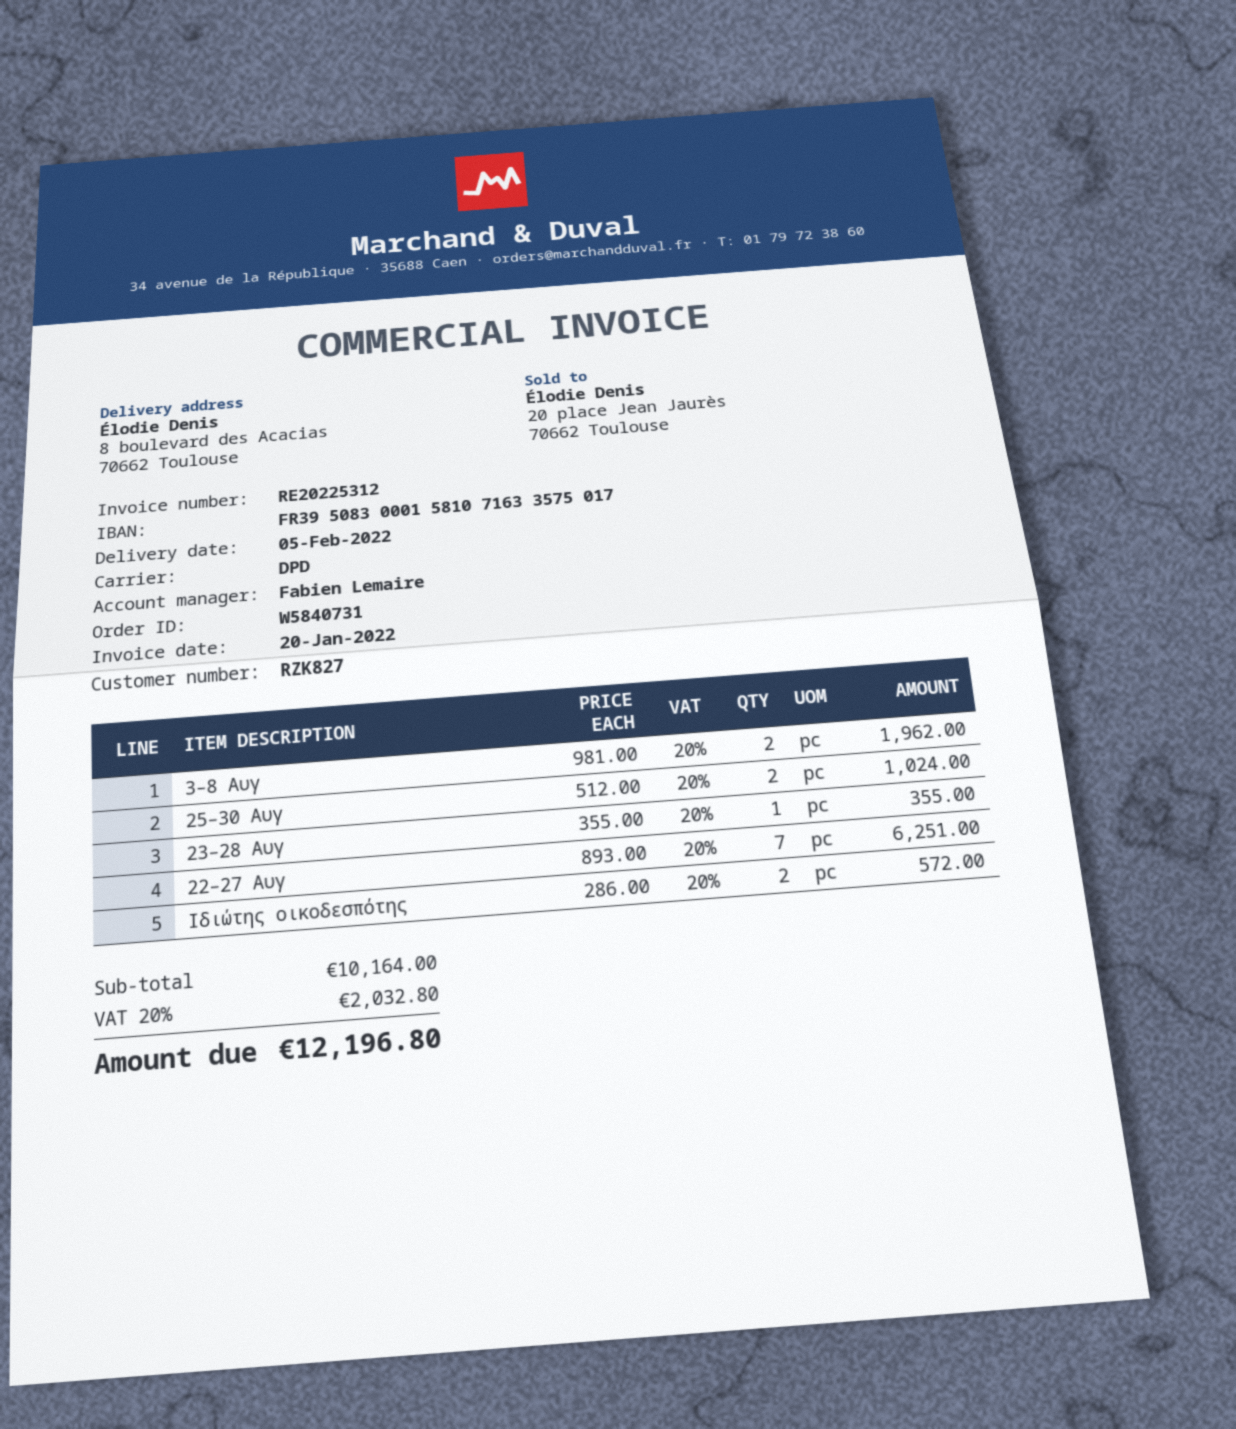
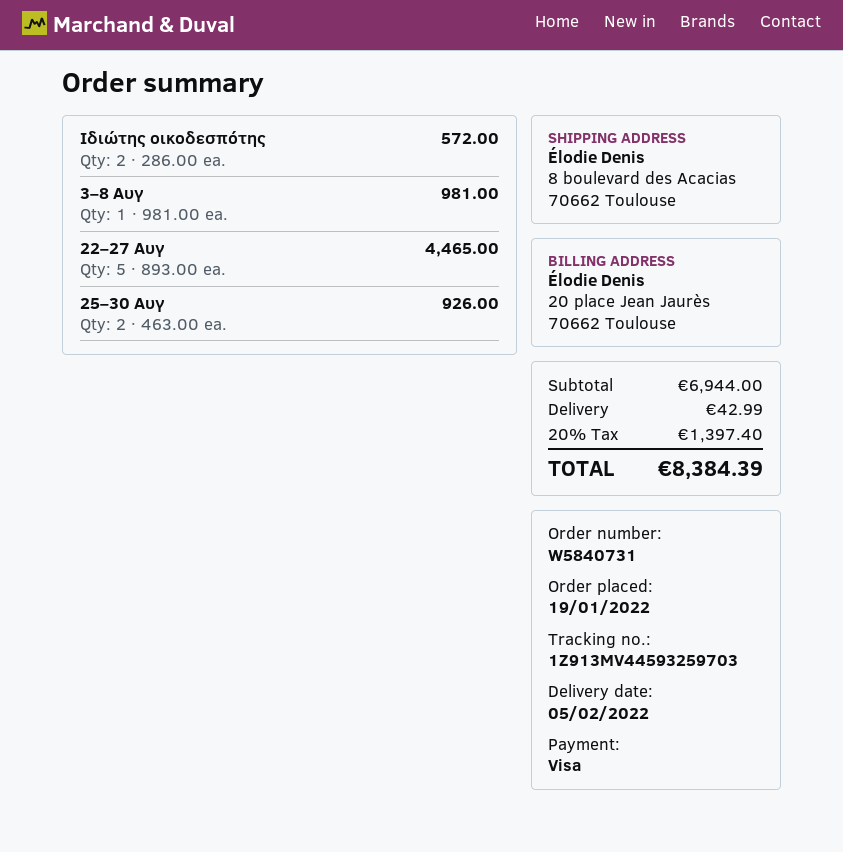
3–8 Αυγ: 2 x 981.00 = 1962.00 -> 1 x 981.00 = 981.00
25–30 Αυγ: 2 x 512.00 = 1024.00 -> 2 x 463.00 = 926.00
23–28 Αυγ: 1 x 355.00 = 355.00 -> none
22–27 Αυγ: 7 x 893.00 = 6251.00 -> 5 x 893.00 = 4465.00
subtotal: 10164.00 -> 6944.00
shipping: none -> 42.99
tax: 20% = 2032.80 -> 20% = 1397.40
total: 12196.80 -> 8384.39

